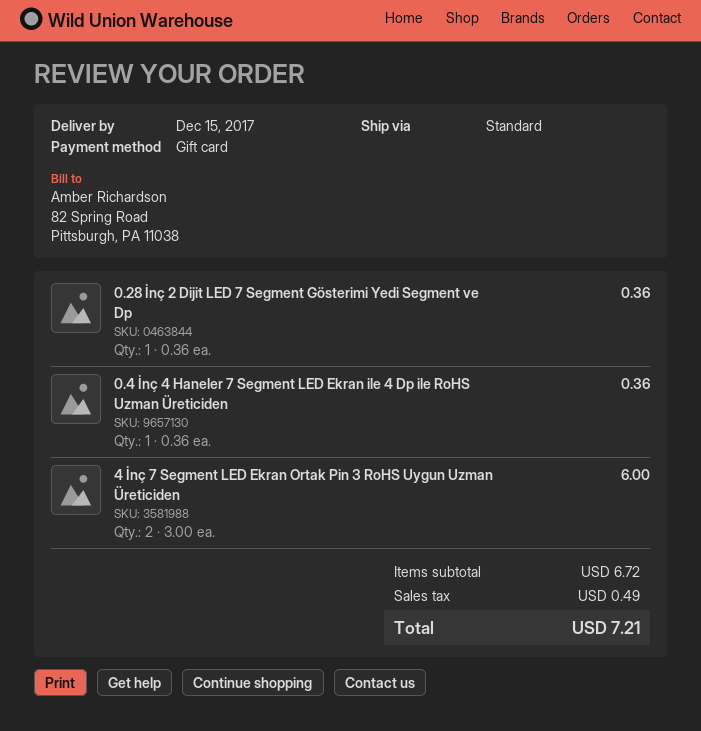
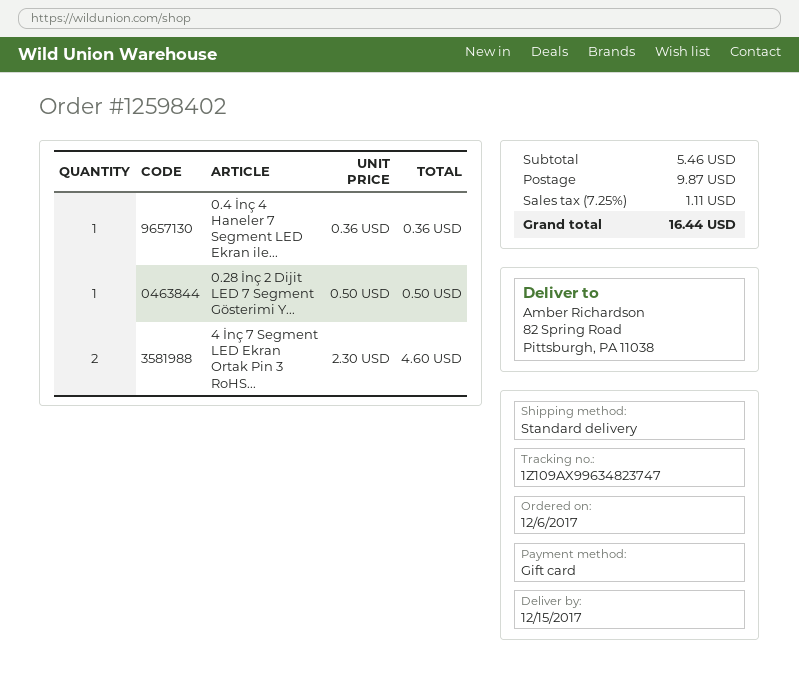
0.28 İnç 2 Dijit LED 7 Segment Gösterimi Yedi Segment ve Dp: 1 x 0.36 = 0.36 -> 1 x 0.50 = 0.50
4 İnç 7 Segment LED Ekran Ortak Pin 3 RoHS Uygun Uzman Üreticiden: 2 x 3.00 = 6.00 -> 2 x 2.30 = 4.60
subtotal: 6.72 -> 5.46
shipping: none -> 9.87
tax: 0.49 -> 1.11
total: 7.21 -> 16.44

